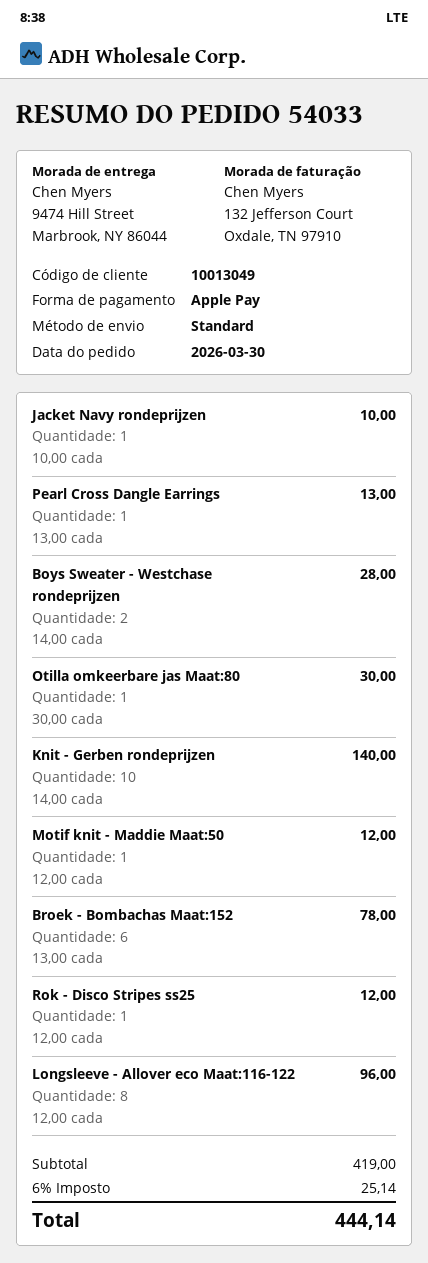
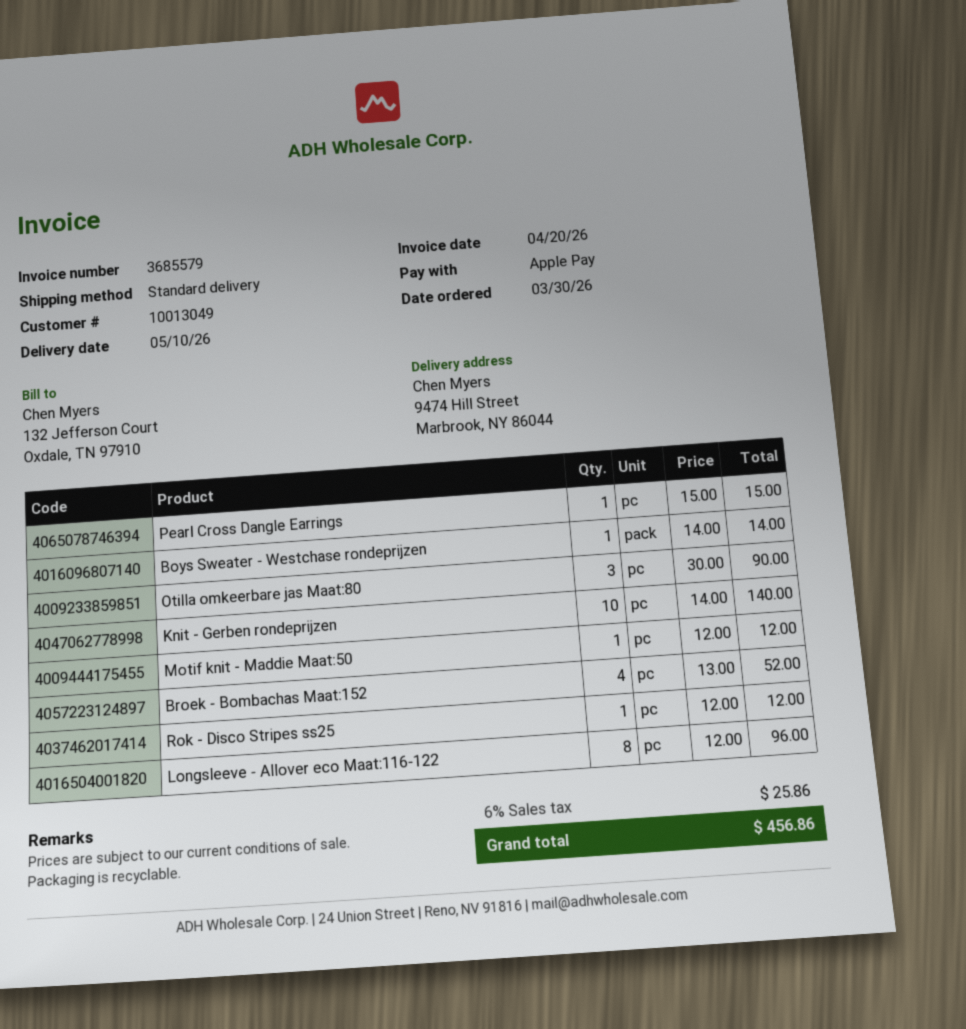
Jacket Navy rondeprijzen: 1 x 10.00 = 10.00 -> none
Pearl Cross Dangle Earrings: 1 x 13.00 = 13.00 -> 1 x 15.00 = 15.00
Boys Sweater - Westchase rondeprijzen: 2 x 14.00 = 28.00 -> 1 x 14.00 = 14.00
Otilla omkeerbare jas Maat:80: 1 x 30.00 = 30.00 -> 3 x 30.00 = 90.00
Broek - Bombachas Maat:152: 6 x 13.00 = 78.00 -> 4 x 13.00 = 52.00
tax: 6% = 25.14 -> 6% = 25.86
total: 444.14 -> 456.86

